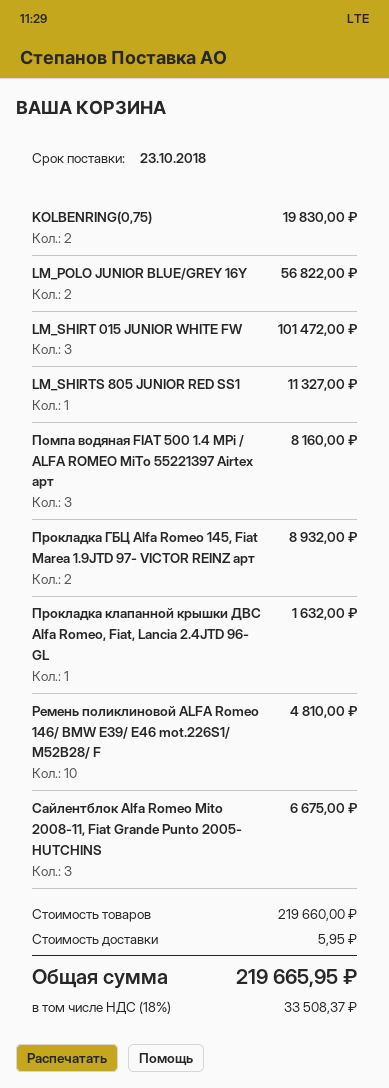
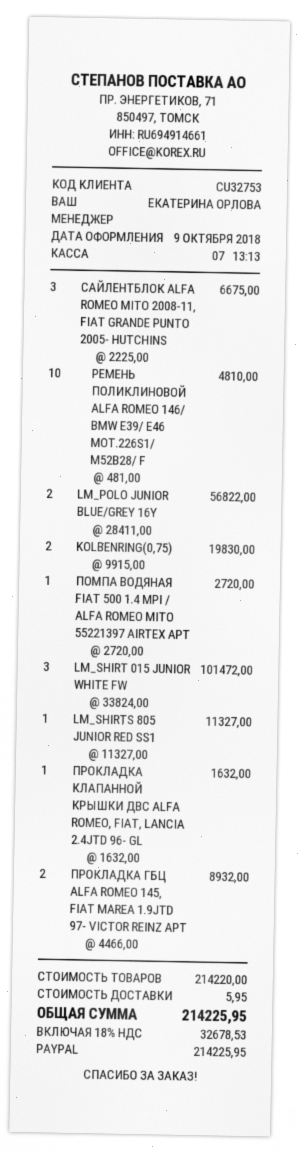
Помпа водяная FIAT 500 1.4 MPi / ALFA ROMEO MiTo 55221397 Airtex арт: 3 for 8160.00 -> 1 for 2720.00
subtotal: 219660.00 -> 214220.00
tax: 18% = 33508.37 -> 18% = 32678.53
total: 219665.95 -> 214225.95

